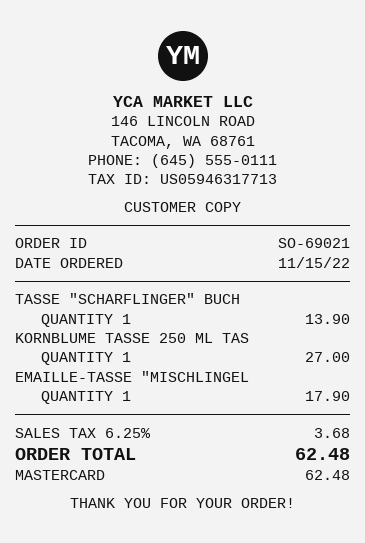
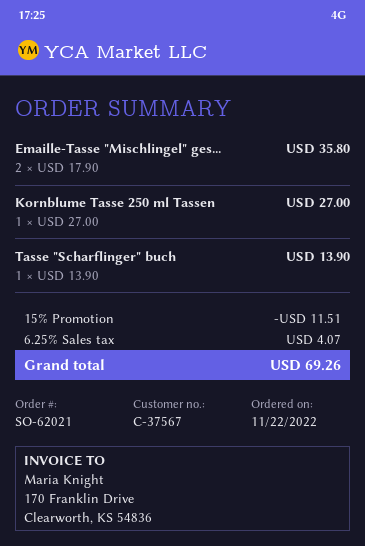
order number: SO-69021 -> SO-62021
order date: 2022-11-15 -> 2022-11-22
EMAILLE-TASSE "MISCHLINGEL: 1 for 17.90 -> 2 for 35.80
discount: none -> 15% = 11.51
tax: 6.25% = 3.68 -> 6.25% = 4.07
total: 62.48 -> 69.26

